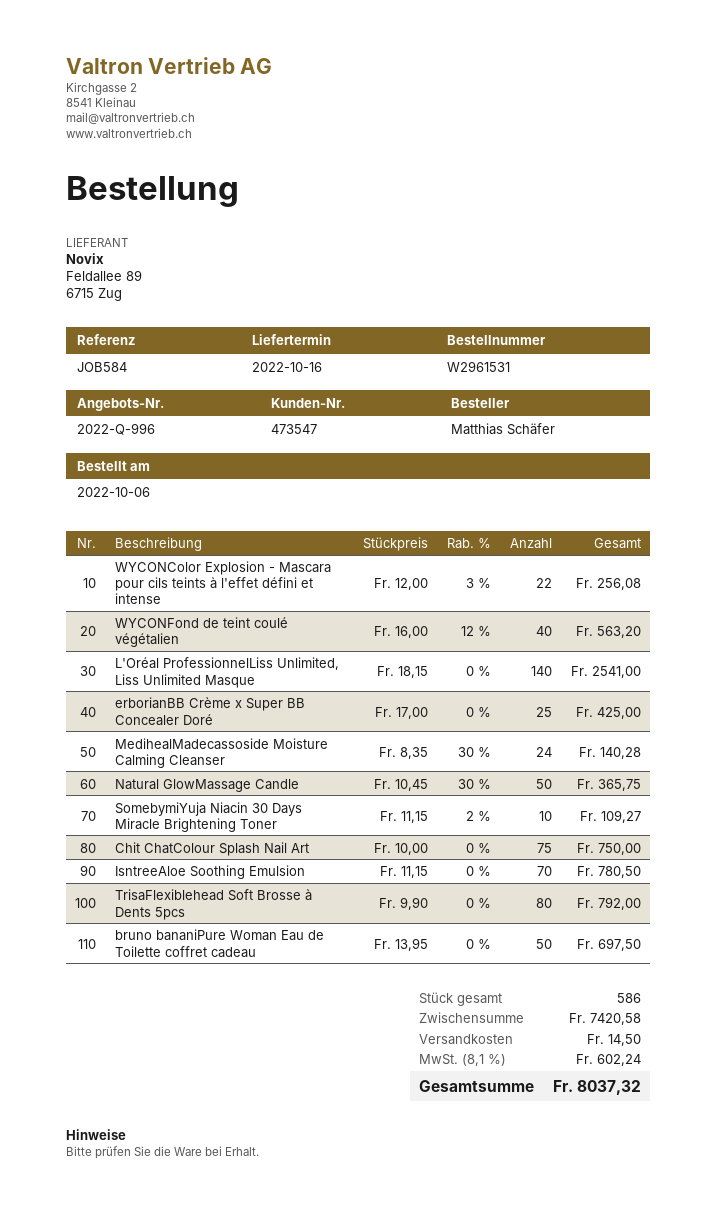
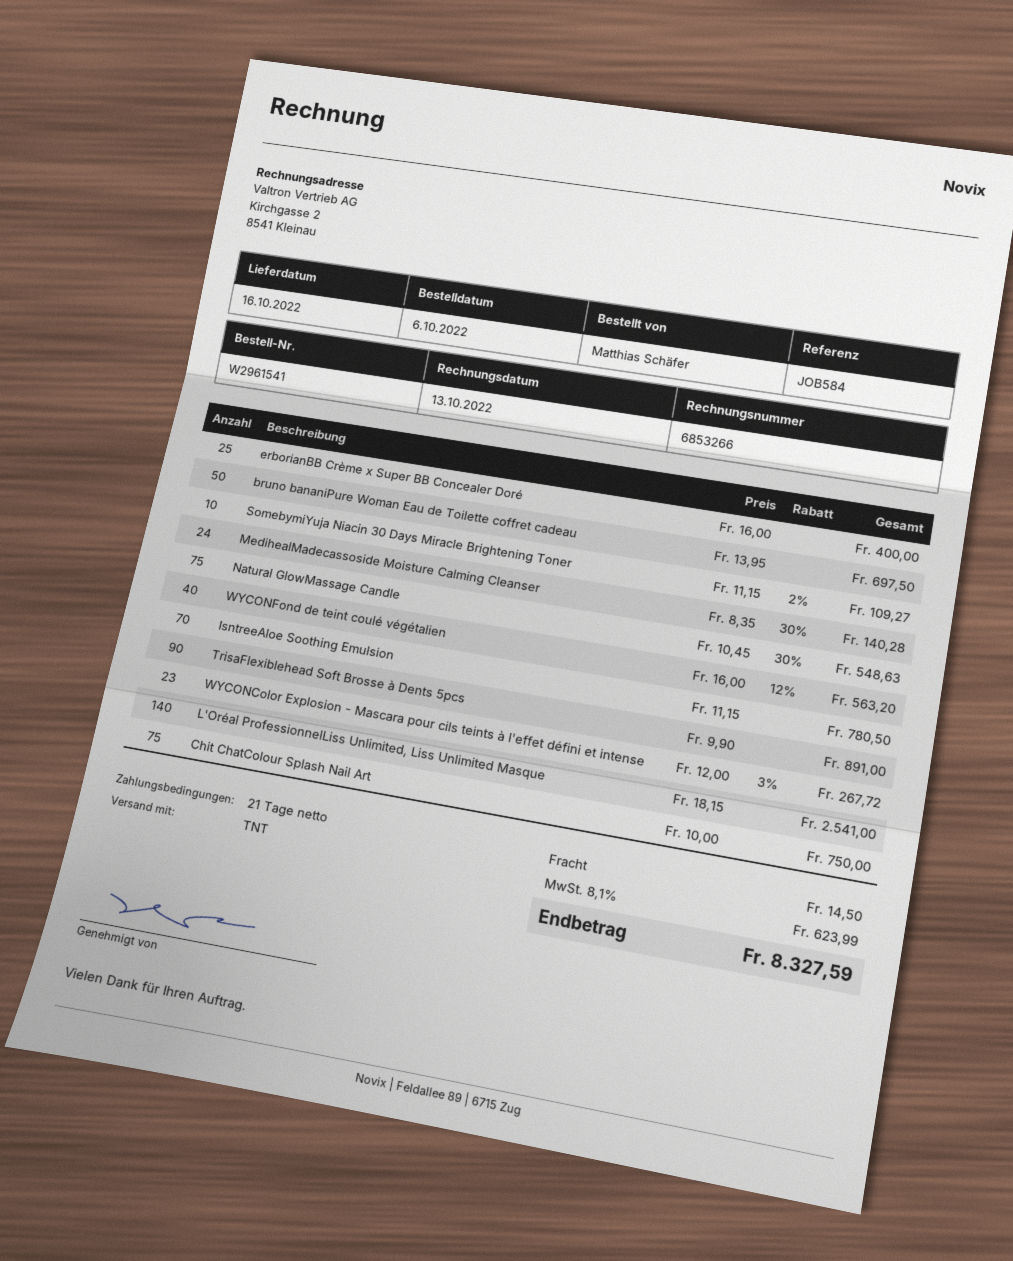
order number: W2961531 -> W2961541
WYCONColor Explosion - Mascara pour cils teints à l'effet défini et intense: 22 x 12.00 - 3% = 256.08 -> 23 x 12.00 - 3% = 267.72
erborianBB Crème x Super BB Concealer Doré: 25 x 17.00 = 425.00 -> 25 x 16.00 = 400.00
Natural GlowMassage Candle: 50 x 10.45 - 30% = 365.75 -> 75 x 10.45 - 30% = 548.63
TrisaFlexiblehead Soft Brosse à Dents 5pcs: 80 x 9.90 = 792.00 -> 90 x 9.90 = 891.00
tax: 8.1% = 602.24 -> 8.1% = 623.99
total: 8037.32 -> 8327.59

